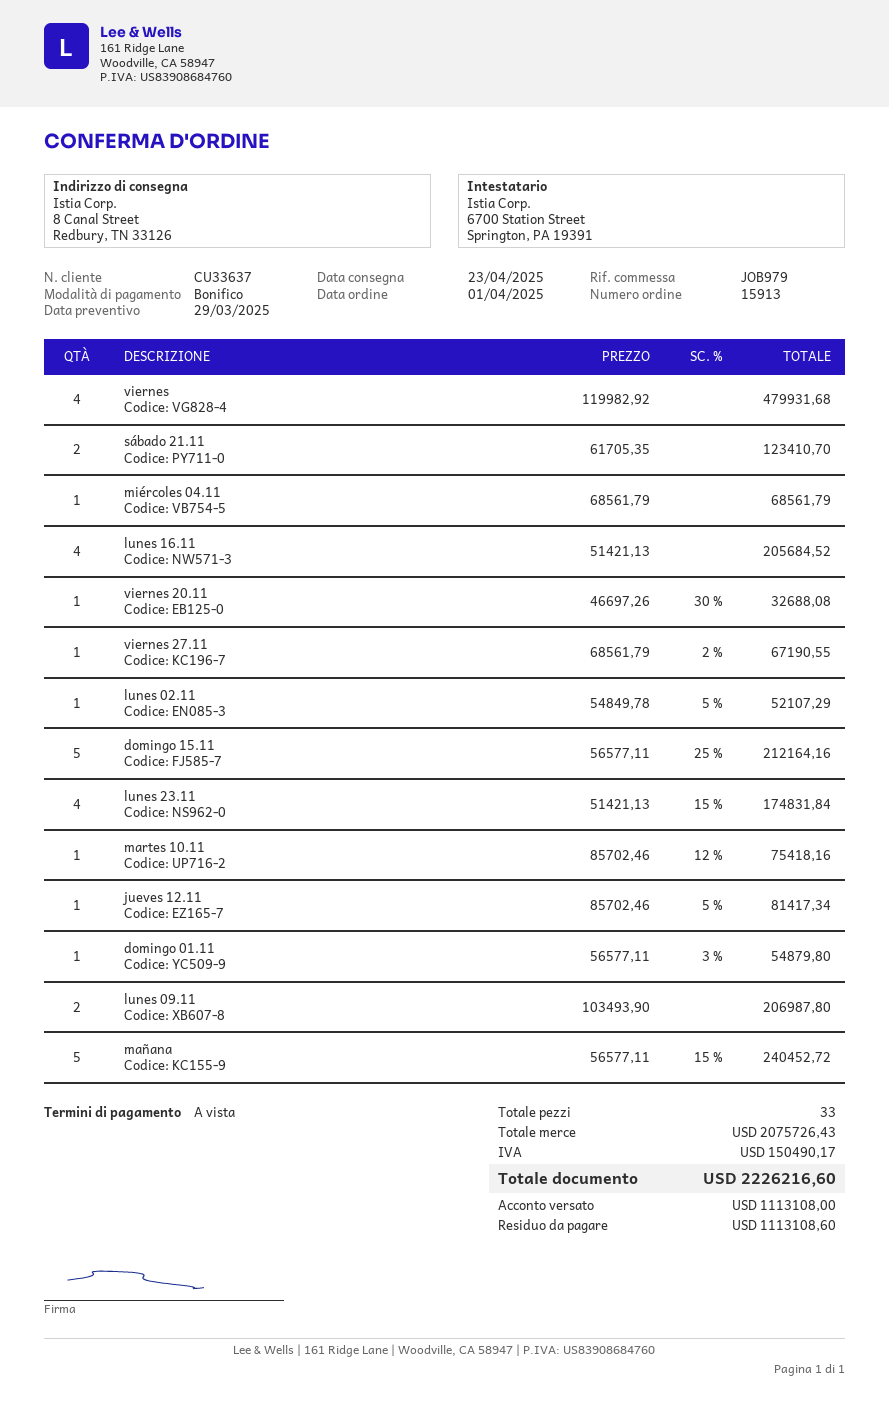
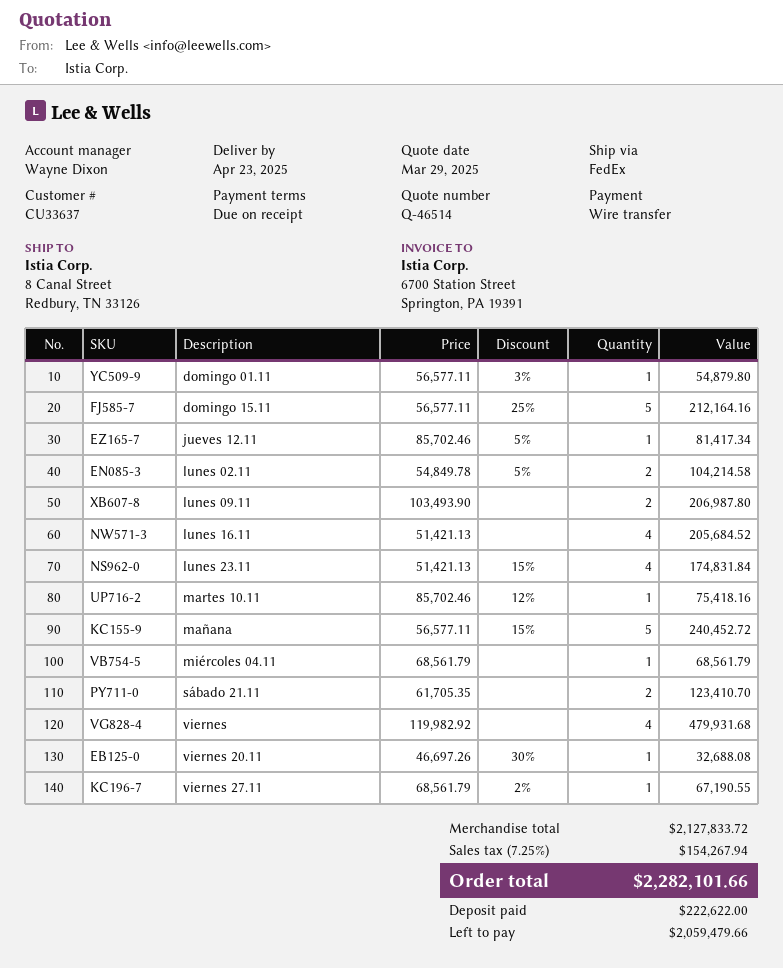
lunes 02.11: 1 x 54849.78 - 5% = 52107.29 -> 2 x 54849.78 - 5% = 104214.58
subtotal: 2075726.43 -> 2127833.72
tax: 150490.17 -> 154267.94
total: 2226216.60 -> 2282101.66
deposit: 1113108.00 -> 222622.00
balance: 1113108.60 -> 2059479.66

